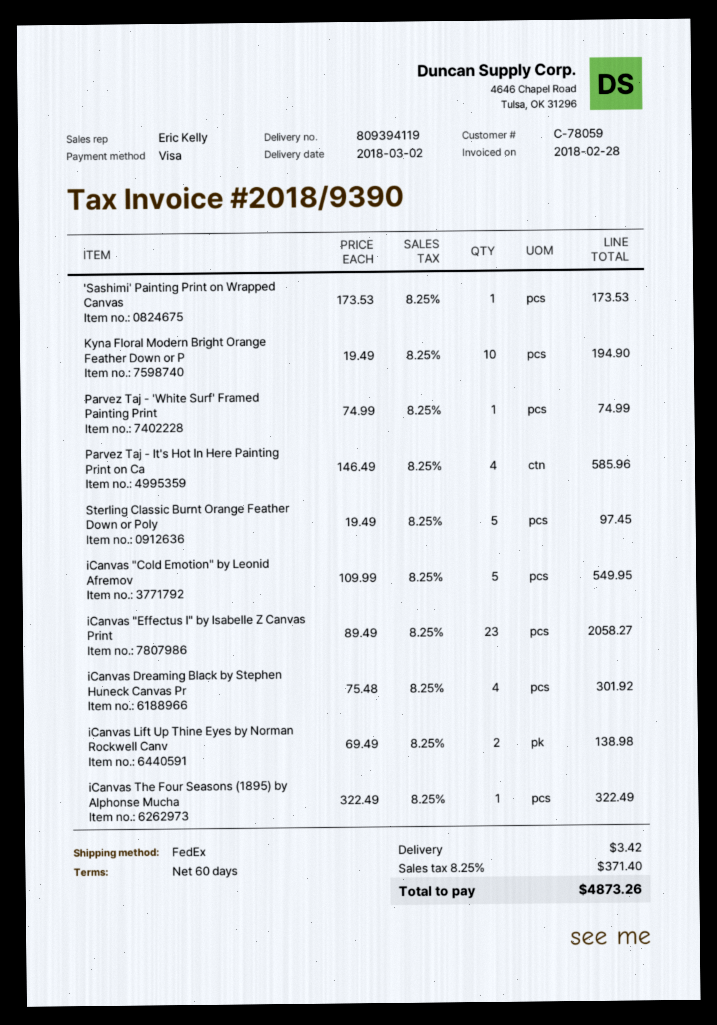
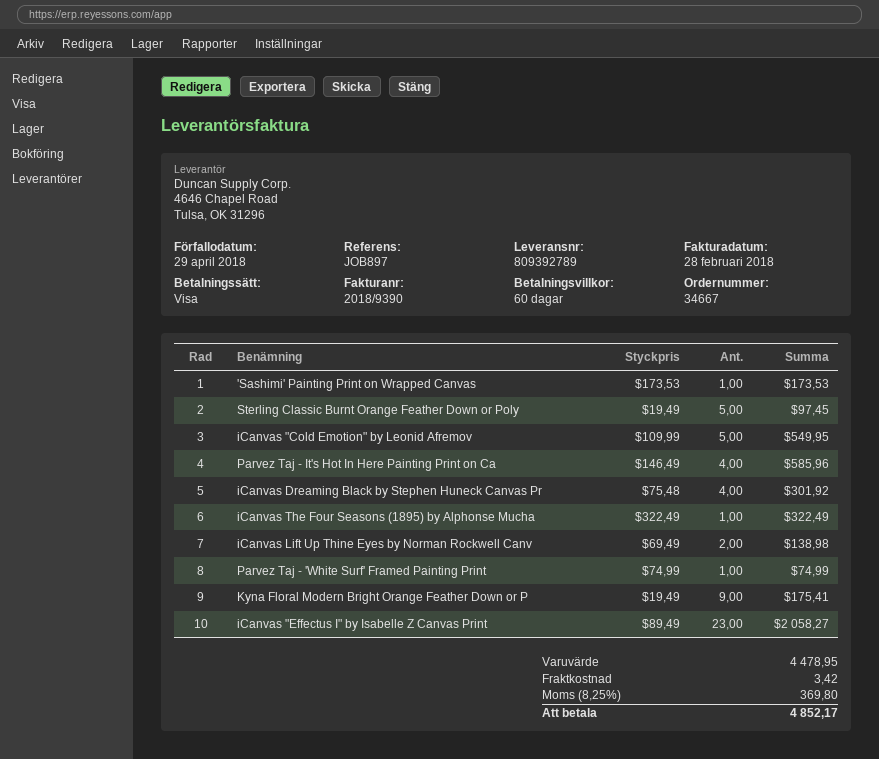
delivery note number: 809394119 -> 809392789
Kyna Floral Modern Bright Orange Feather Down or P: 10 x 19.49 = 194.90 -> 9 x 19.49 = 175.41
tax: 8.25% = 371.40 -> 8.25% = 369.80
total: 4873.26 -> 4852.17

